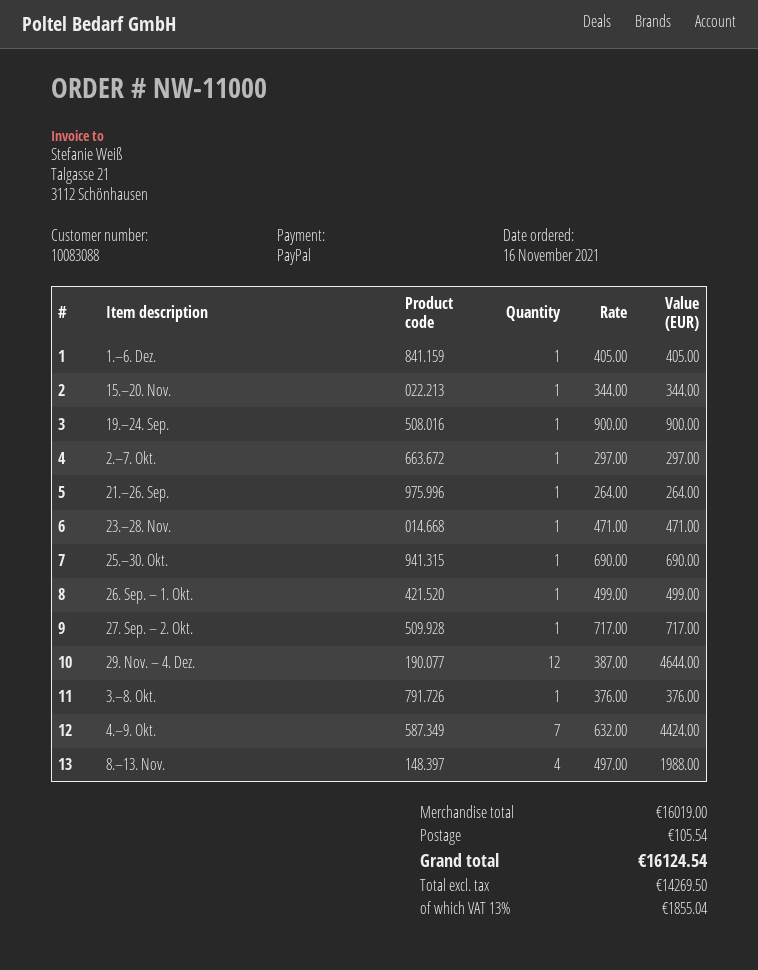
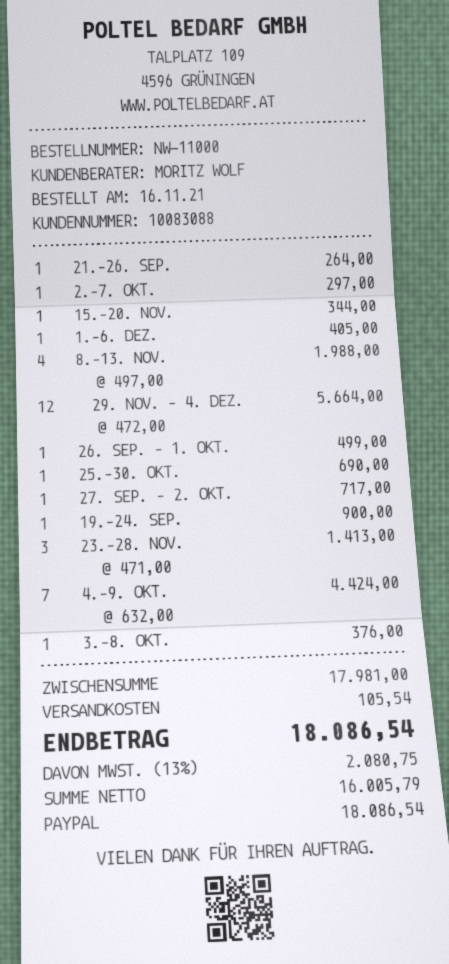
23.–28. Nov.: 1 x 471.00 = 471.00 -> 3 x 471.00 = 1413.00
29. Nov. – 4. Dez.: 12 x 387.00 = 4644.00 -> 12 x 472.00 = 5664.00
subtotal: 16019.00 -> 17981.00
net: 14269.50 -> 16005.79
tax: 13% = 1855.04 -> 13% = 2080.75
total: 16124.54 -> 18086.54

